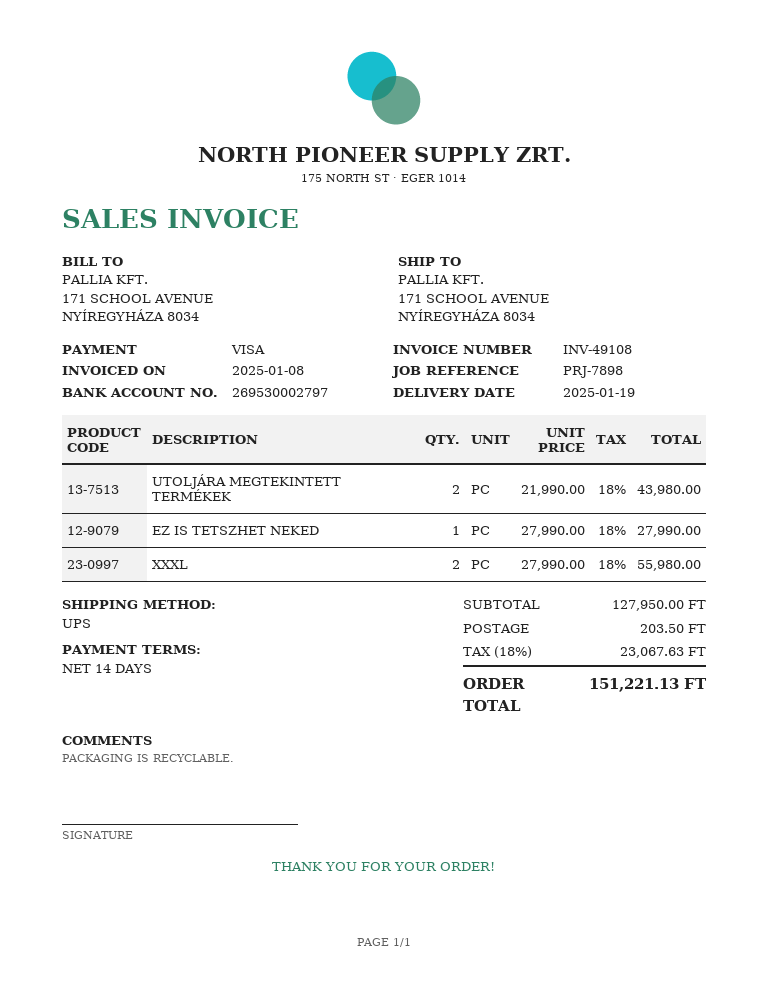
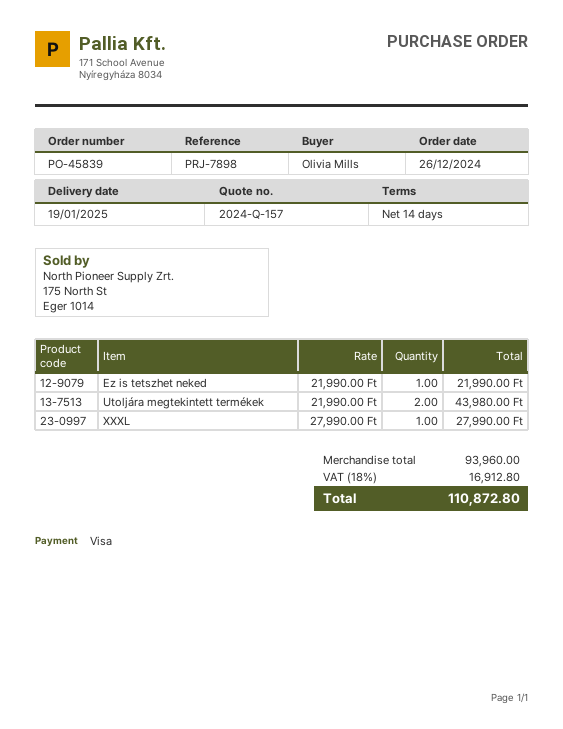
EZ IS TETSZHET NEKED: 1 x 27990.00 = 27990.00 -> 1 x 21990.00 = 21990.00
XXXL: 2 x 27990.00 = 55980.00 -> 1 x 27990.00 = 27990.00
subtotal: 127950.00 -> 93960.00
shipping: 203.50 -> none
tax: 18% = 23067.63 -> 18% = 16912.80
total: 151221.13 -> 110872.80

